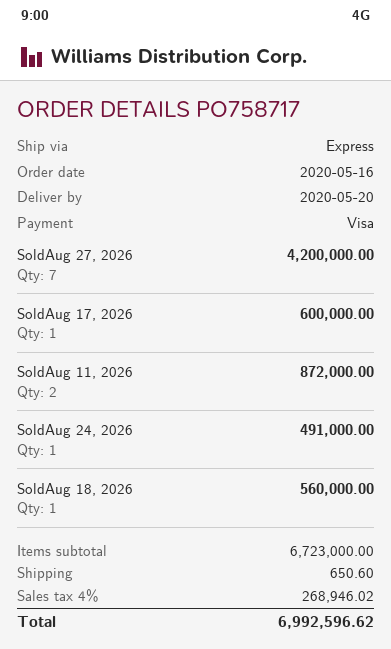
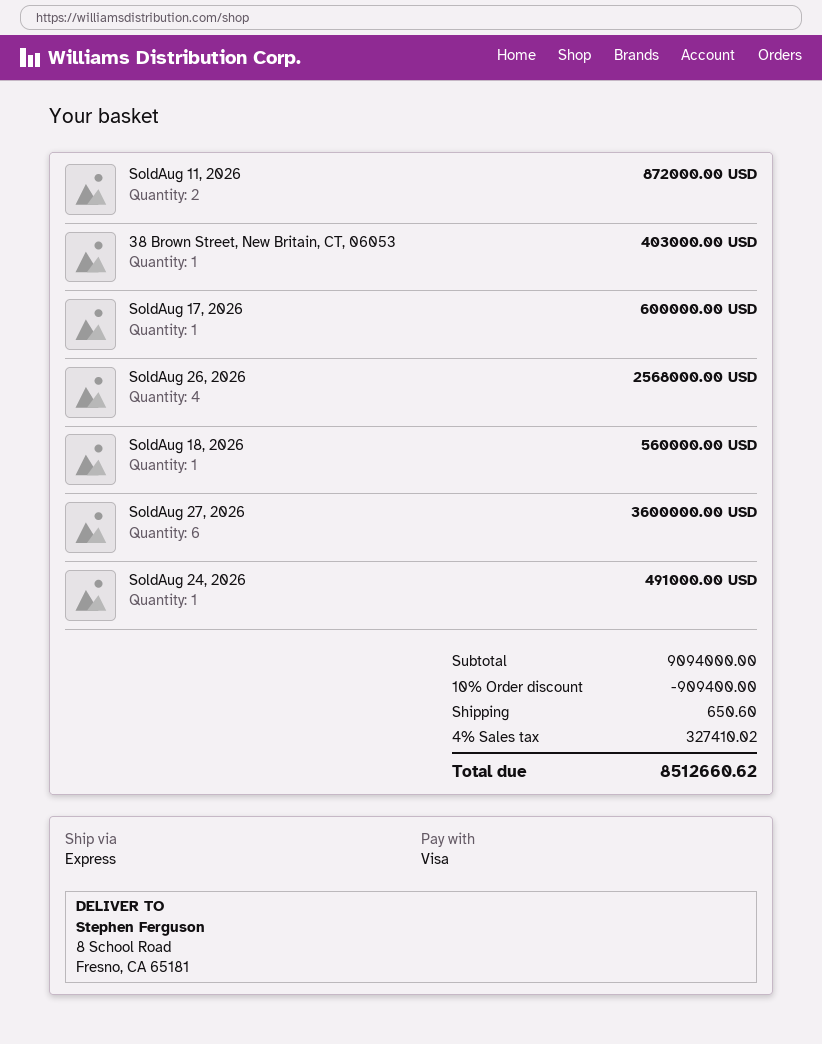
SoldAug 27, 2026: 7 for 4200000.00 -> 6 for 3600000.00
38 Brown Street, New Britain, CT, 06053: none -> 1 for 403000.00
SoldAug 26, 2026: none -> 4 for 2568000.00
subtotal: 6723000.00 -> 9094000.00
discount: none -> 10% = 909400.00
tax: 4% = 268946.02 -> 4% = 327410.02
total: 6992596.62 -> 8512660.62

